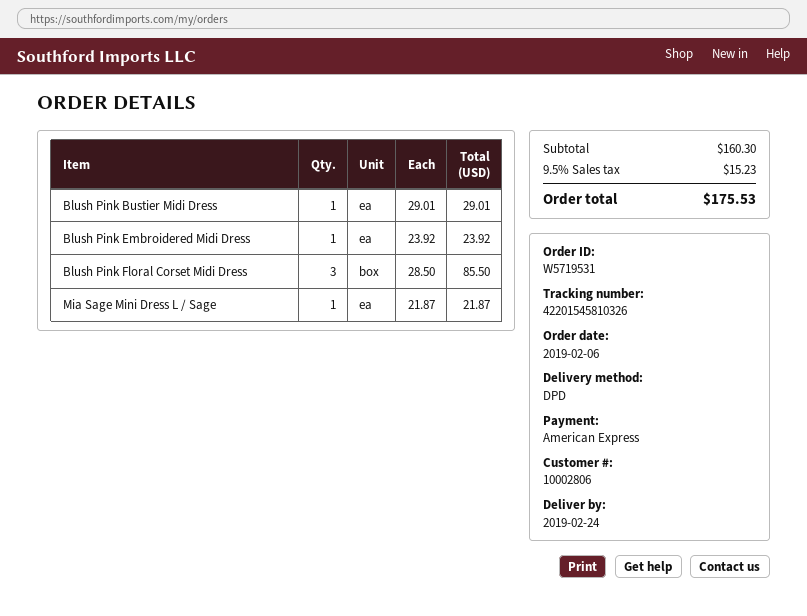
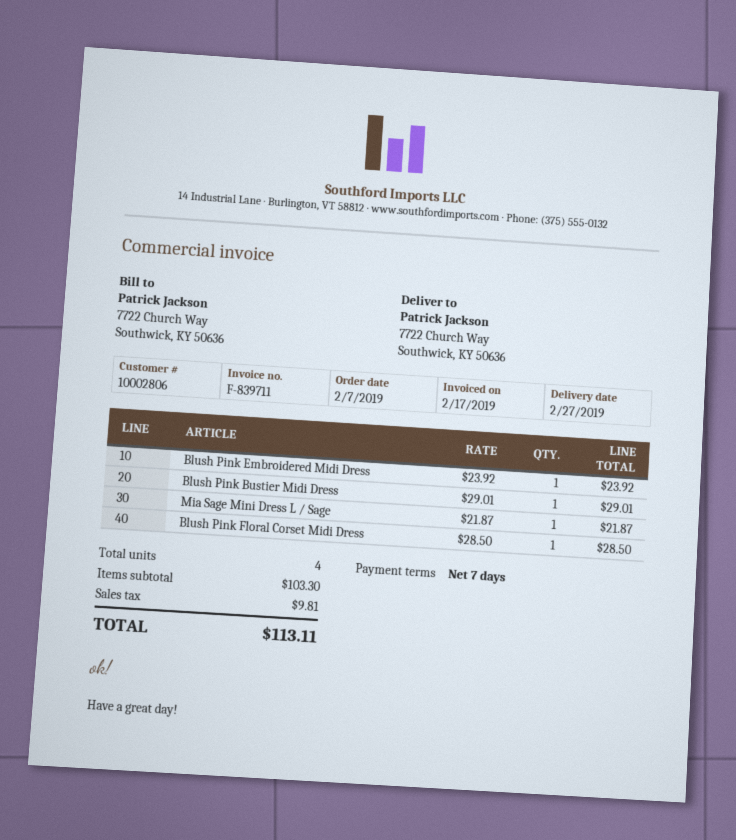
order date: 2019-02-06 -> 2019-02-07
delivery date: 2019-02-24 -> 2019-02-27
Blush Pink Floral Corset Midi Dress: 3 x 28.50 = 85.50 -> 1 x 28.50 = 28.50
subtotal: 160.30 -> 103.30
tax: 15.23 -> 9.81
total: 175.53 -> 113.11

